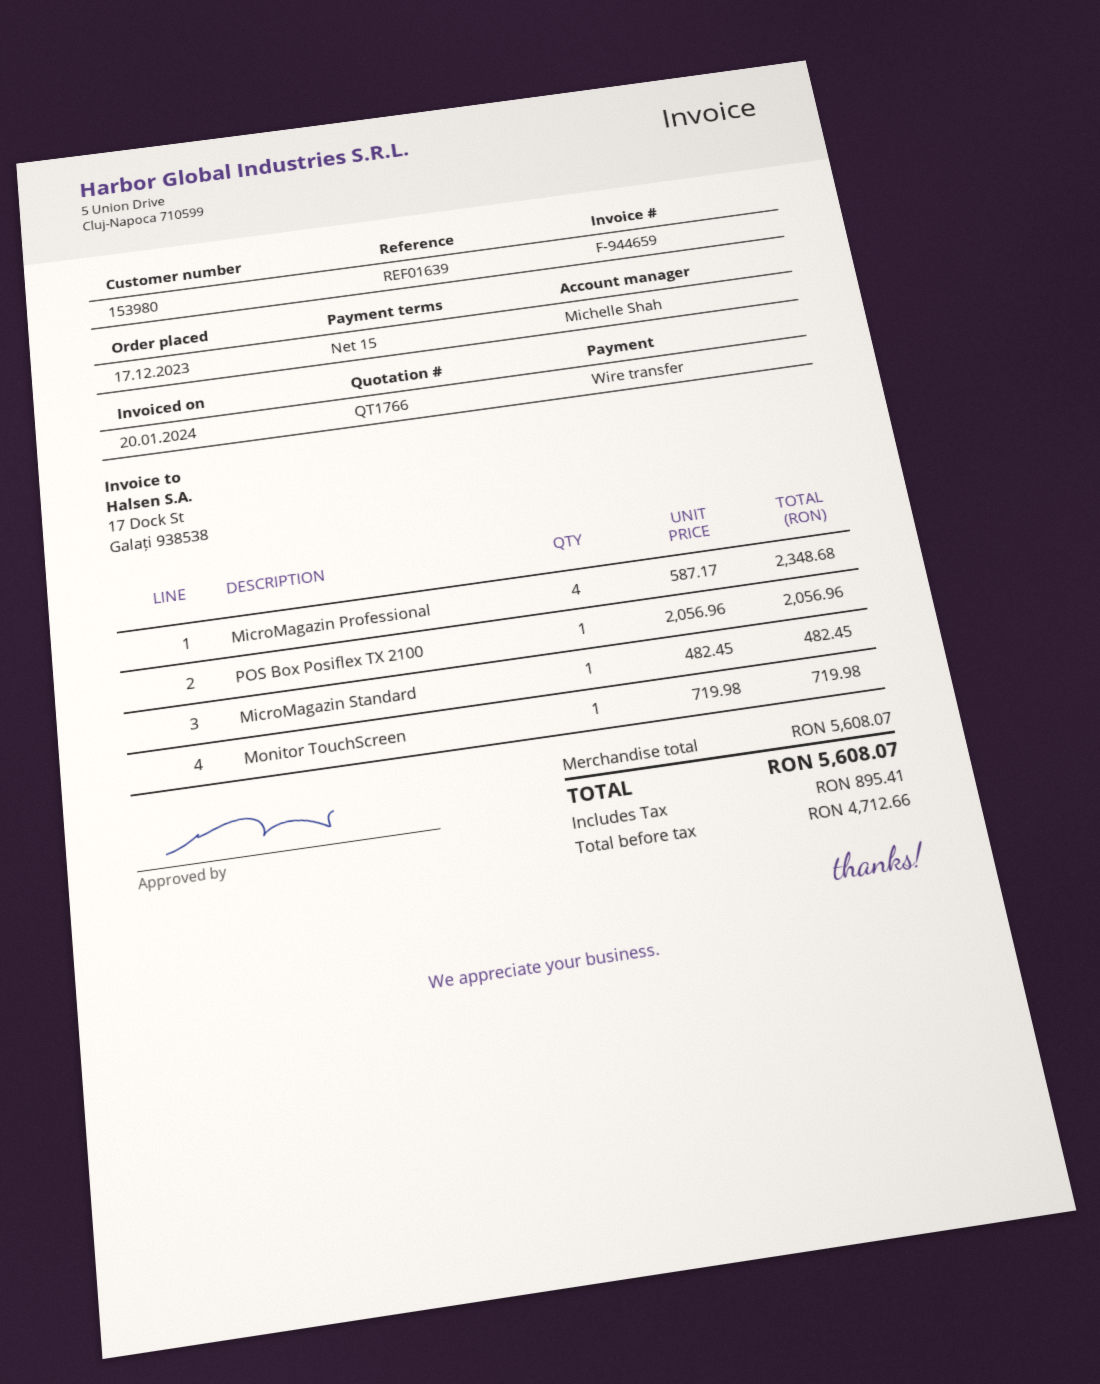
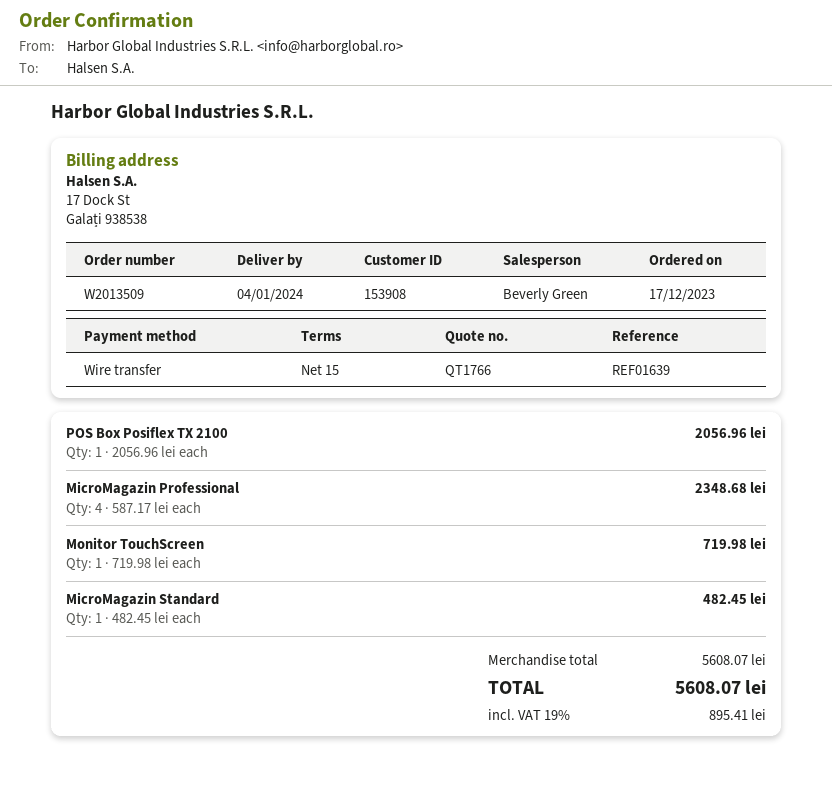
customer number: 153980 -> 153908
sales rep: Michelle Shah -> Beverly Green

